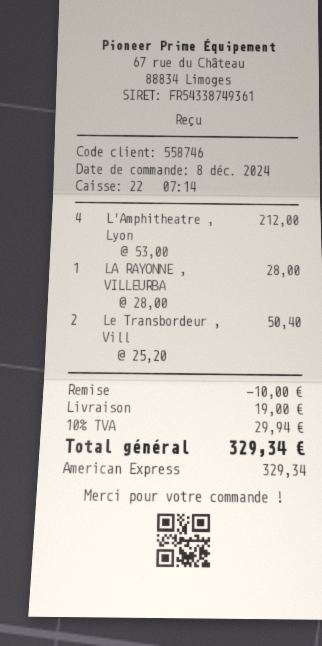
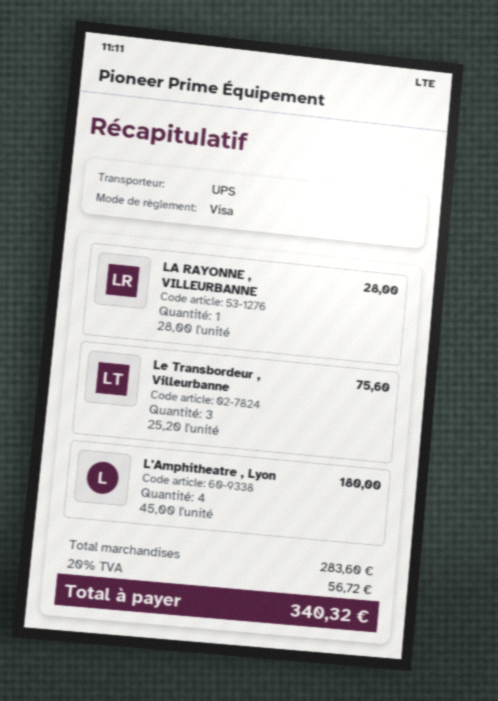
payment method: American Express -> Visa
L'Amphitheatre , Lyon: 4 x 53.00 = 212.00 -> 4 x 45.00 = 180.00
Le Transbordeur , Vill: 2 x 25.20 = 50.40 -> 3 x 25.20 = 75.60
discount: 10.00 -> none
shipping: 19.00 -> none
tax: 10% = 29.94 -> 20% = 56.72
total: 329.34 -> 340.32

